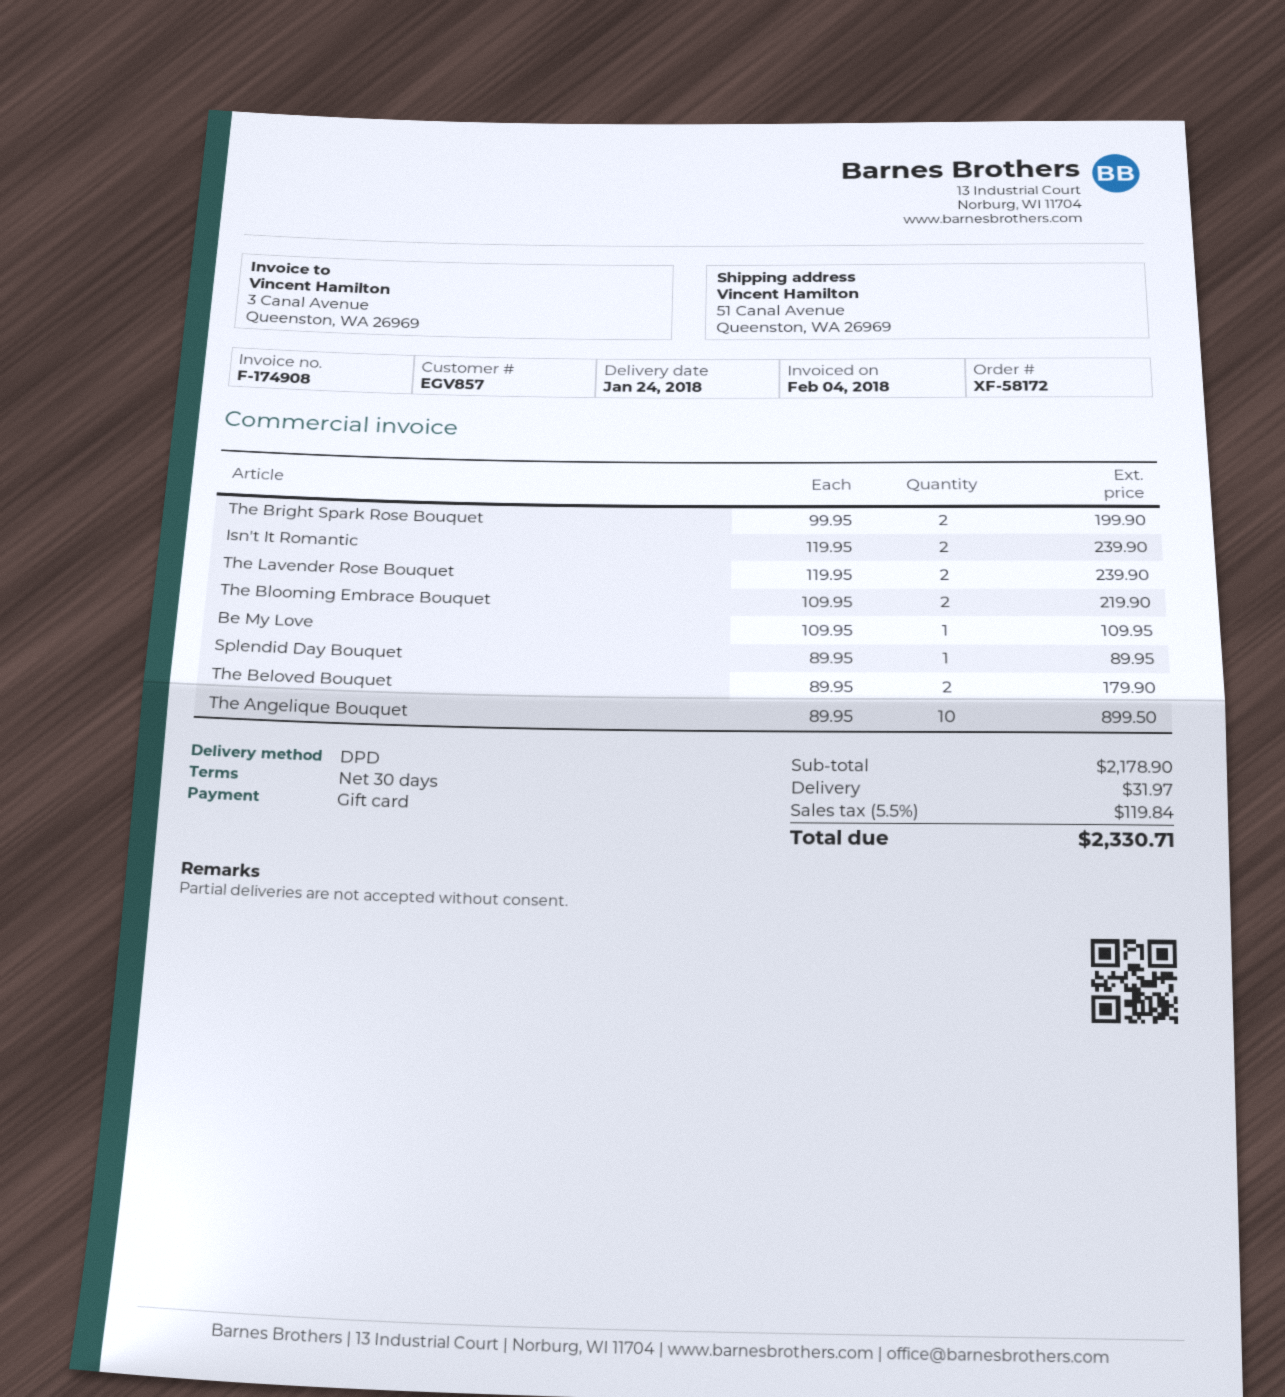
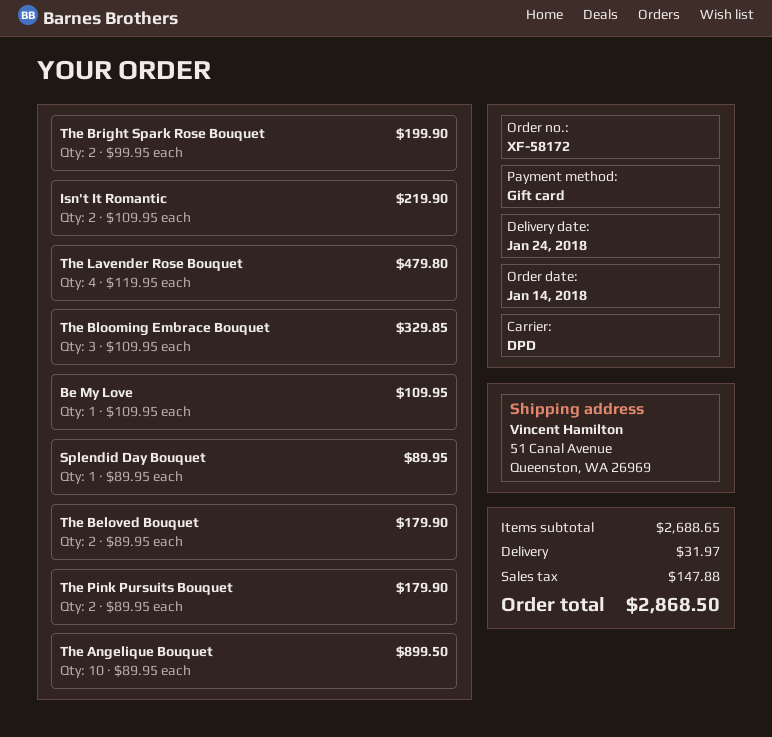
Isn't It Romantic: 2 x 119.95 = 239.90 -> 2 x 109.95 = 219.90
The Lavender Rose Bouquet: 2 x 119.95 = 239.90 -> 4 x 119.95 = 479.80
The Blooming Embrace Bouquet: 2 x 109.95 = 219.90 -> 3 x 109.95 = 329.85
The Pink Pursuits Bouquet: none -> 2 x 89.95 = 179.90
subtotal: 2178.90 -> 2688.65
tax: 119.84 -> 147.88
total: 2330.71 -> 2868.50

